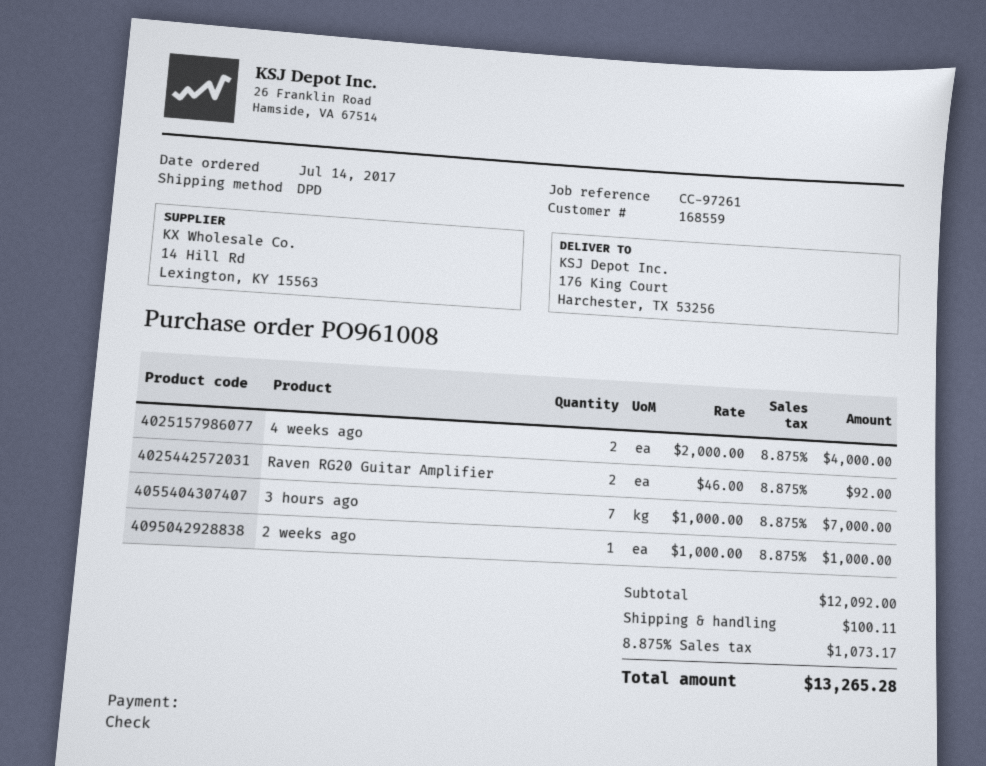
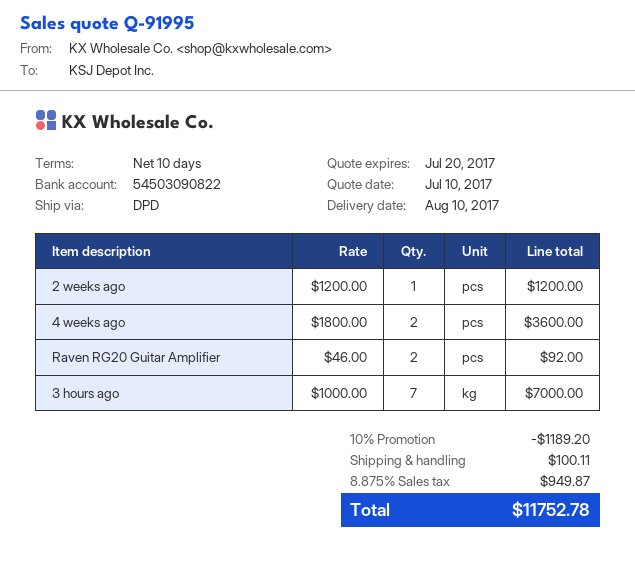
4 weeks ago: 2 x 2000.00 = 4000.00 -> 2 x 1800.00 = 3600.00
2 weeks ago: 1 x 1000.00 = 1000.00 -> 1 x 1200.00 = 1200.00
discount: none -> 10% = 1189.20
tax: 8.875% = 1073.17 -> 8.875% = 949.87
total: 13265.28 -> 11752.78

